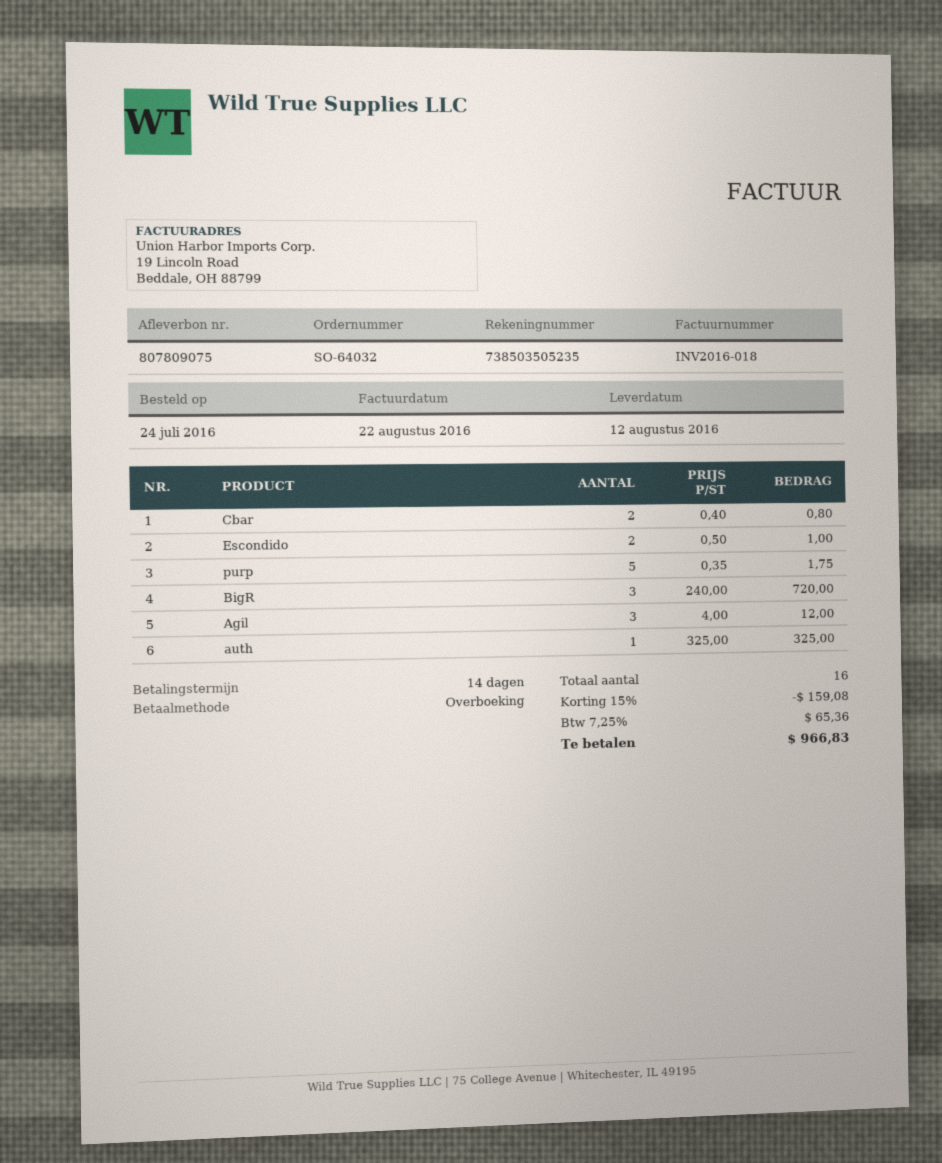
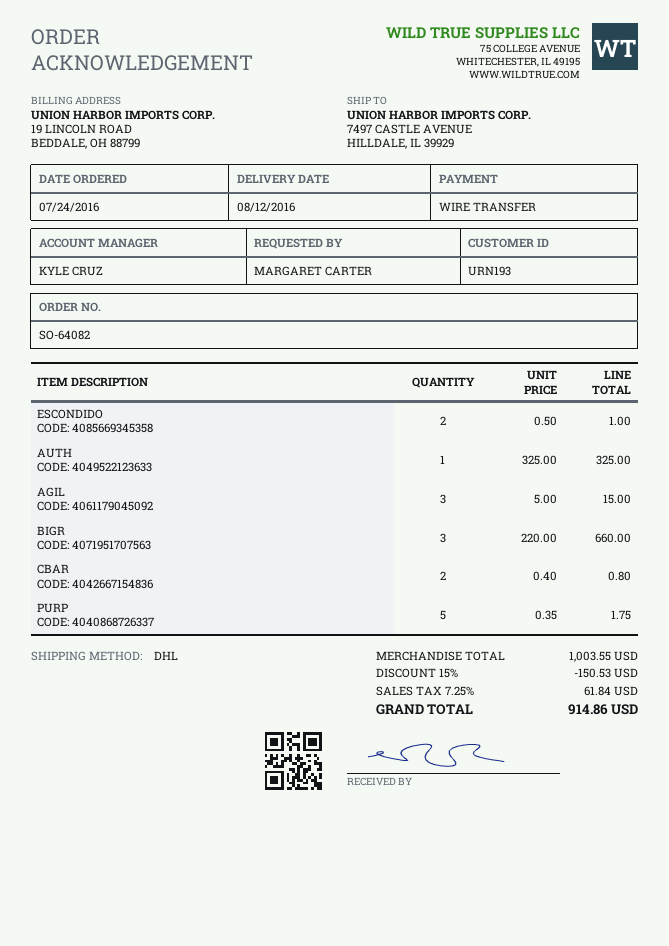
order number: SO-64032 -> SO-64082
BigR: 3 x 240.00 = 720.00 -> 3 x 220.00 = 660.00
Agil: 3 x 4.00 = 12.00 -> 3 x 5.00 = 15.00
discount: 15% = 159.08 -> 15% = 150.53
tax: 7.25% = 65.36 -> 7.25% = 61.84
total: 966.83 -> 914.86

